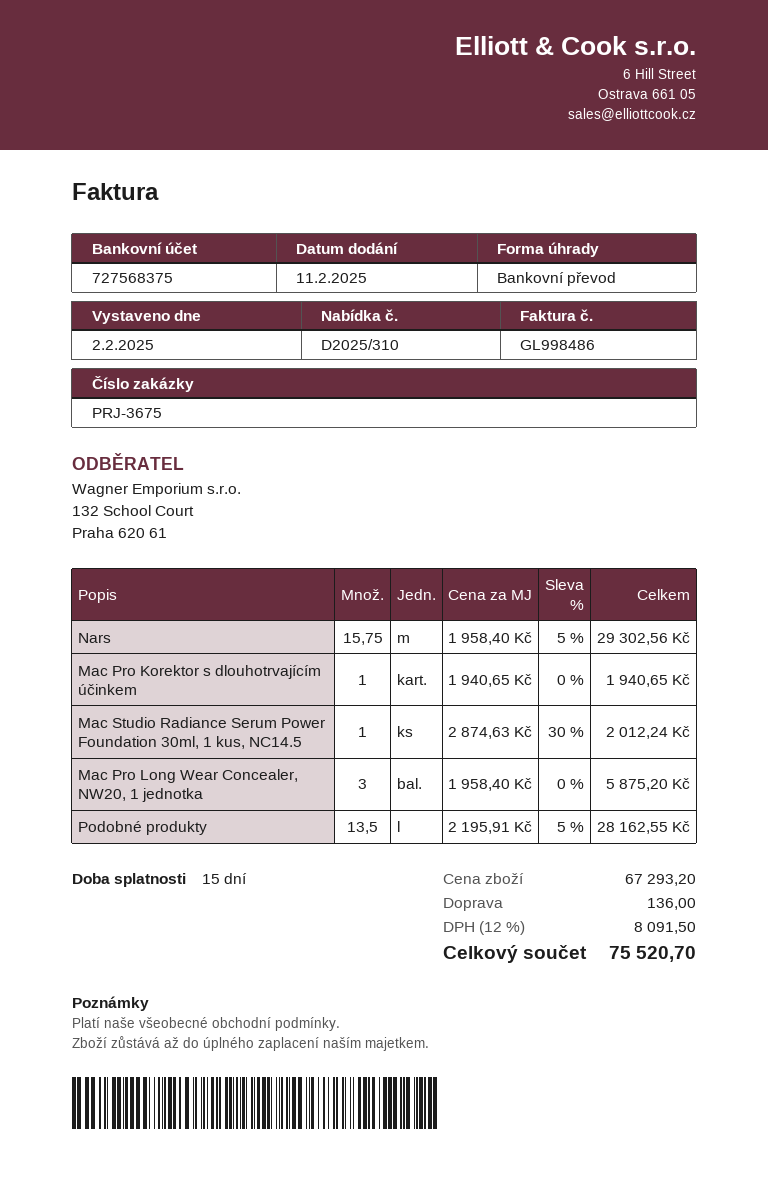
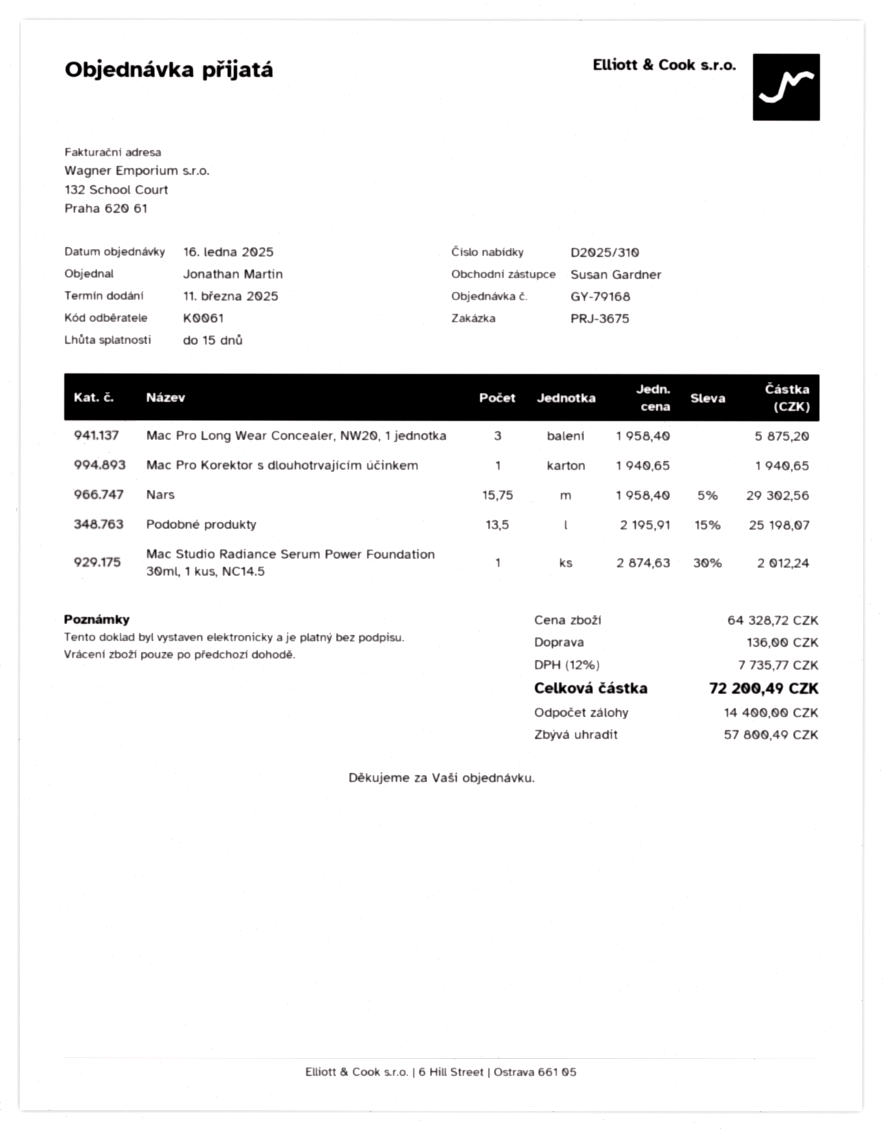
delivery date: 2025-02-11 -> 2025-03-11
Podobné produkty: 13.5 x 2195.91 - 5% = 28162.55 -> 13.5 x 2195.91 - 15% = 25198.07
subtotal: 67293.20 -> 64328.72
tax: 12% = 8091.50 -> 12% = 7735.77
total: 75520.70 -> 72200.49

